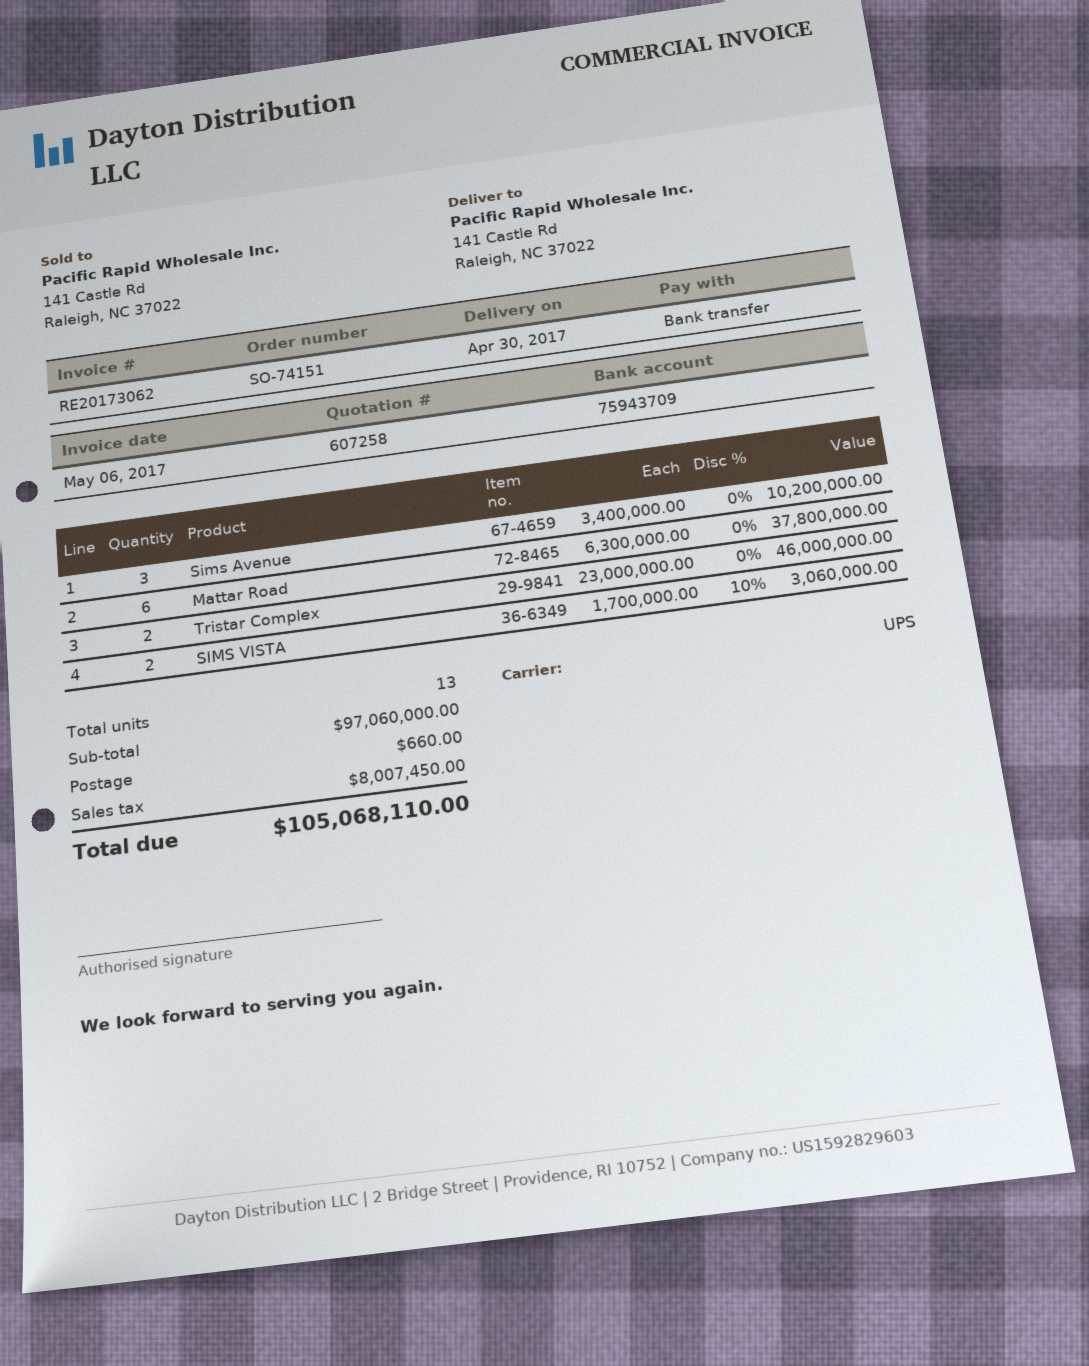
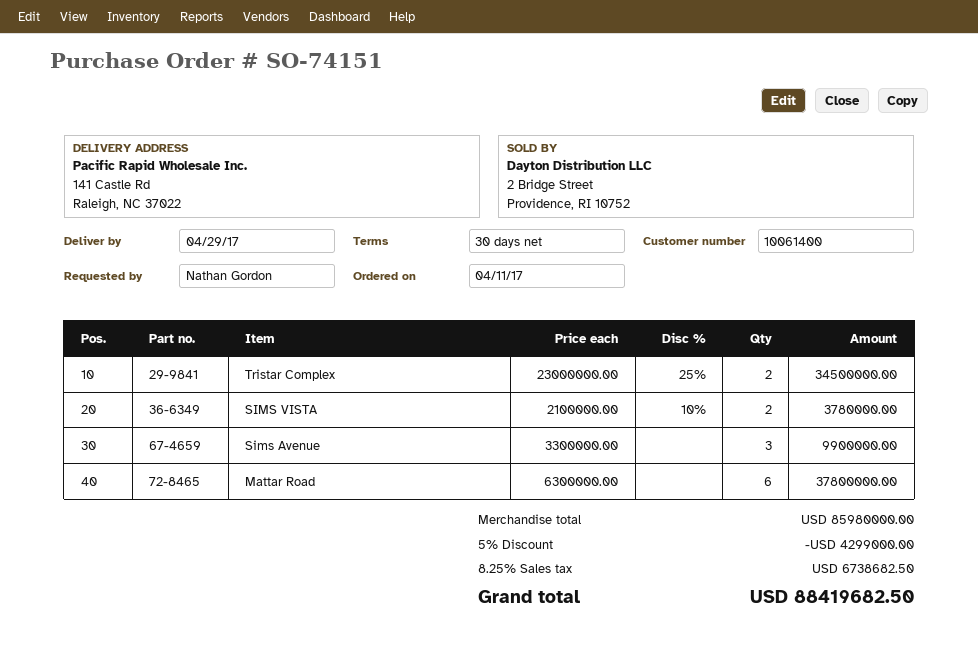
delivery date: 2017-04-30 -> 2017-04-29
Sims Avenue: 3 x 3400000.00 = 10200000.00 -> 3 x 3300000.00 = 9900000.00
Tristar Complex: 2 x 23000000.00 = 46000000.00 -> 2 x 23000000.00 - 25% = 34500000.00
SIMS VISTA: 2 x 1700000.00 - 10% = 3060000.00 -> 2 x 2100000.00 - 10% = 3780000.00
subtotal: 97060000.00 -> 85980000.00
discount: none -> 5% = 4299000.00
shipping: 660.00 -> none
tax: 8007450.00 -> 6738682.50
total: 105068110.00 -> 88419682.50

